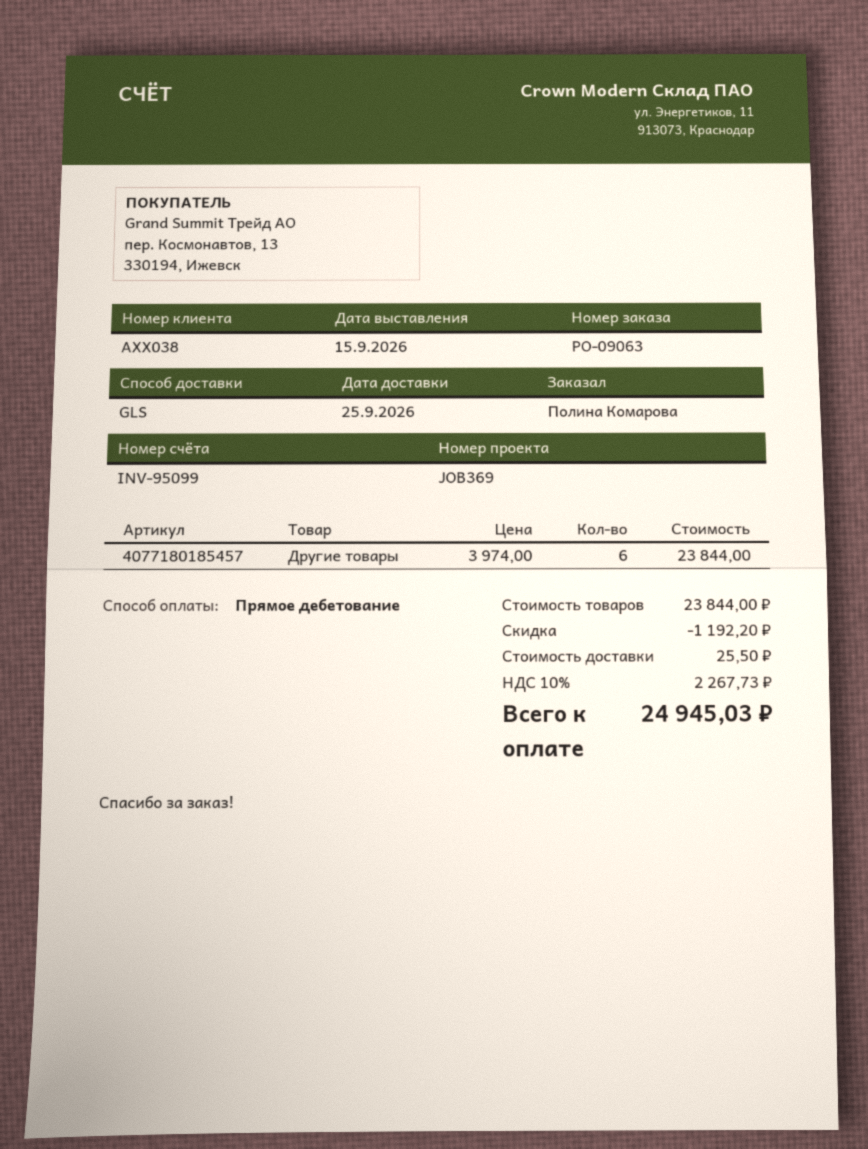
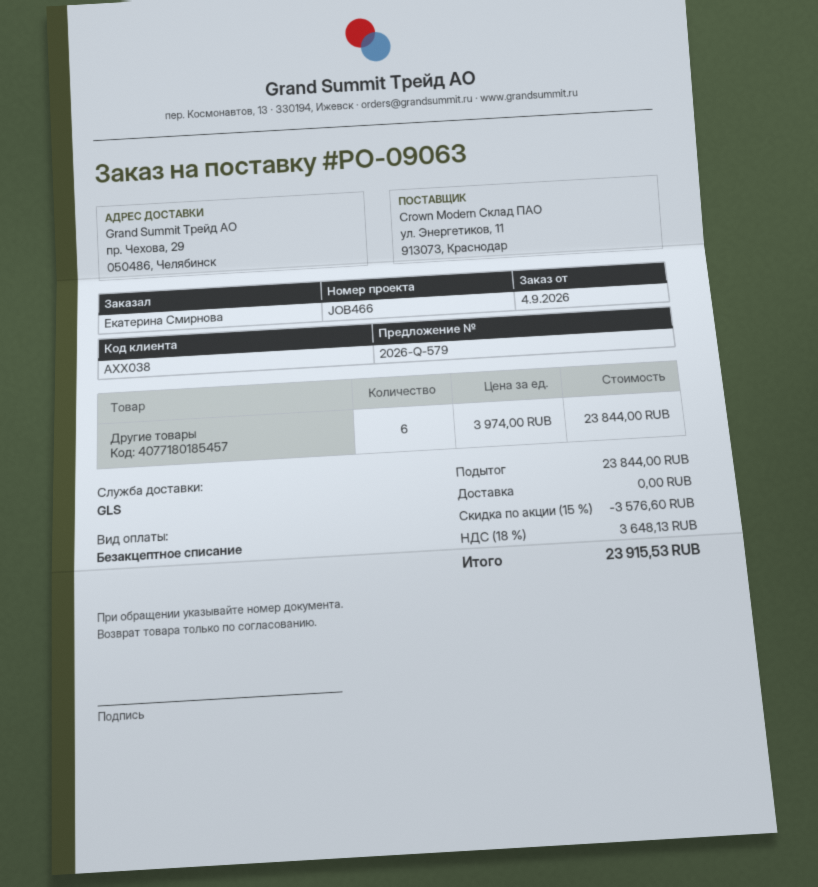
reference: JOB369 -> JOB466
ordered by: Полина Комарова -> Екатерина Смирнова
discount: 1192.20 -> 3576.60
shipping: 25.50 -> 0.00
tax: 10% = 2267.73 -> 18% = 3648.13
total: 24945.03 -> 23915.53

